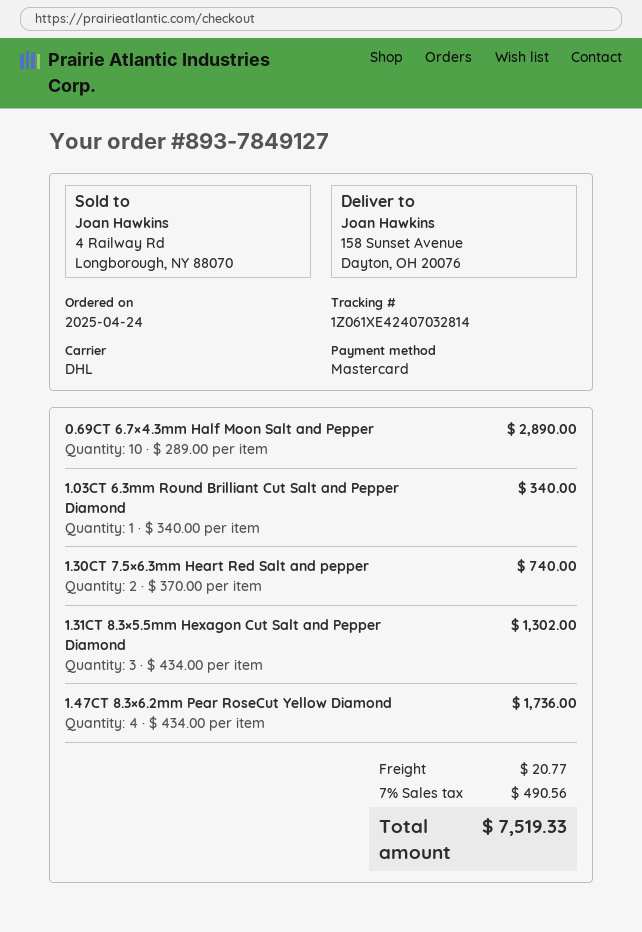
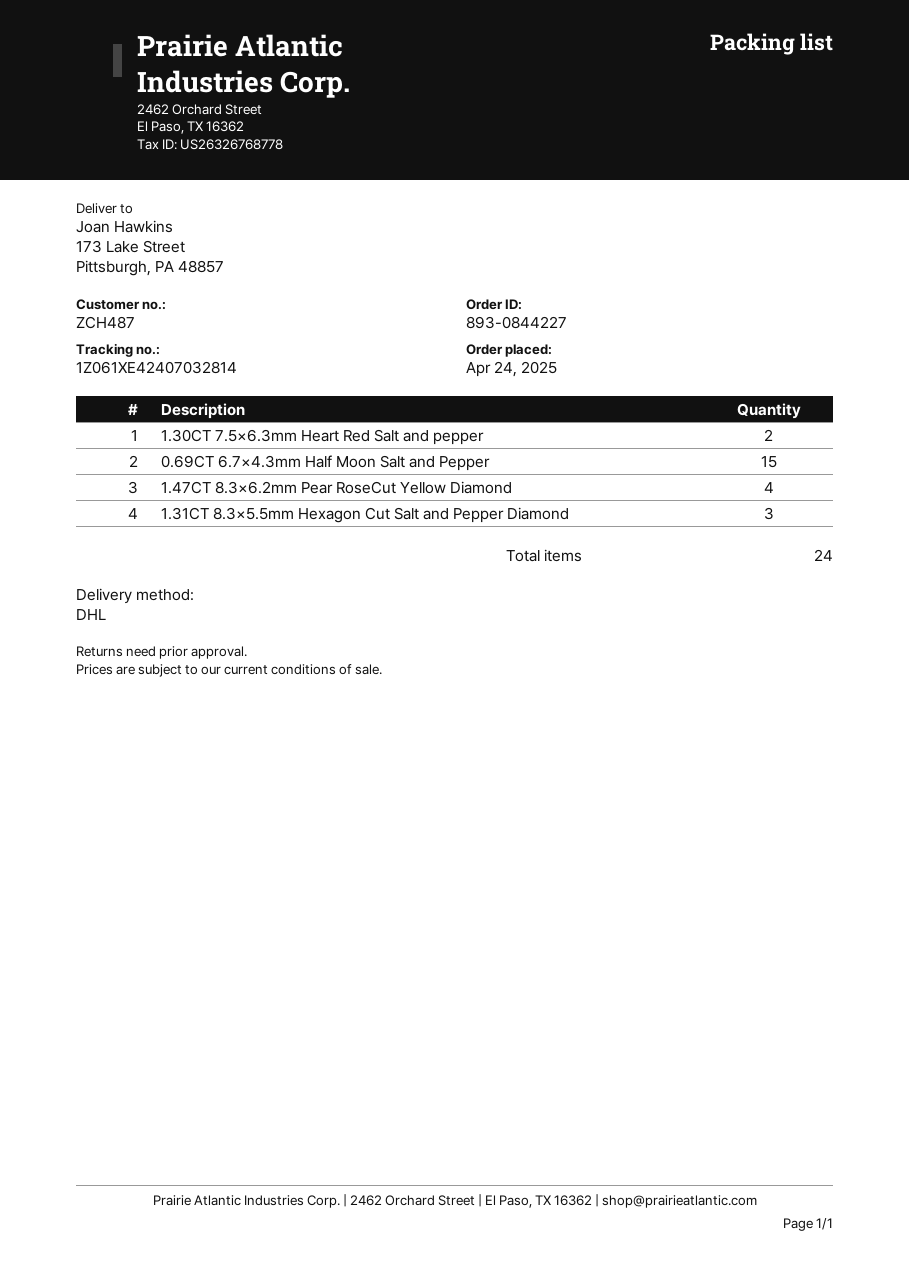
order number: 893-7849127 -> 893-0844227
ship to: 158 Sunset Avenue, Dayton, OH 20076 -> 173 Lake Street, Pittsburgh, PA 48857
0.69CT 6.7×4.3mm Half Moon Salt and Pepper: 10 -> 15
1.03CT 6.3mm Round Brilliant Cut Salt and Pepper Diamond: 1 -> none

